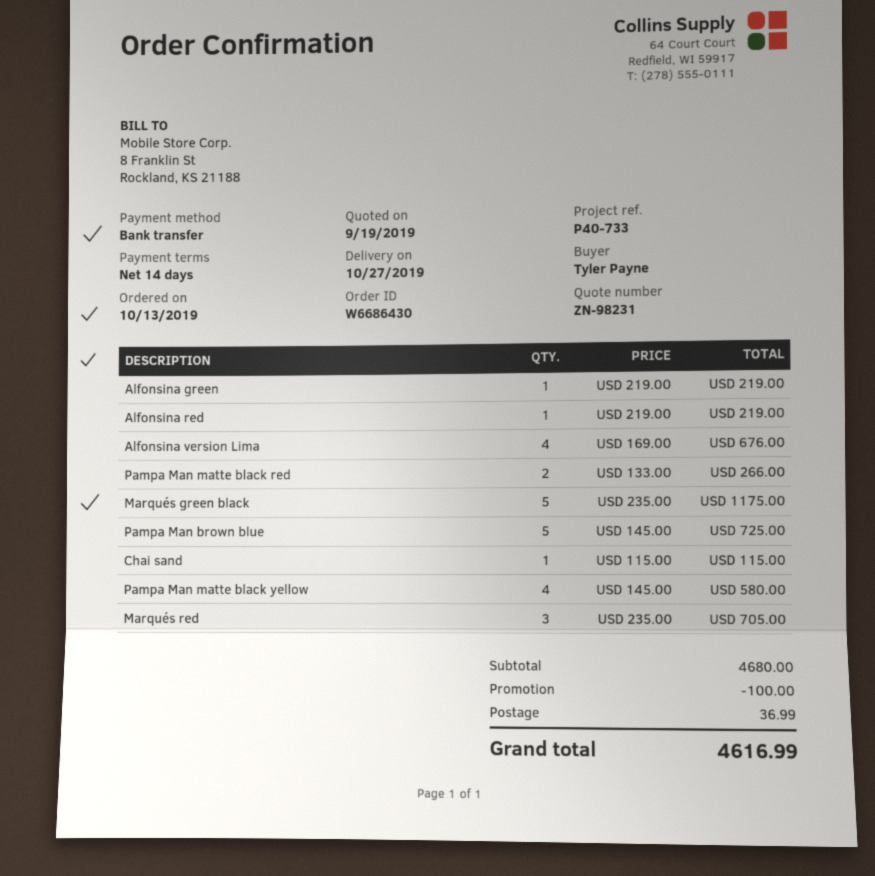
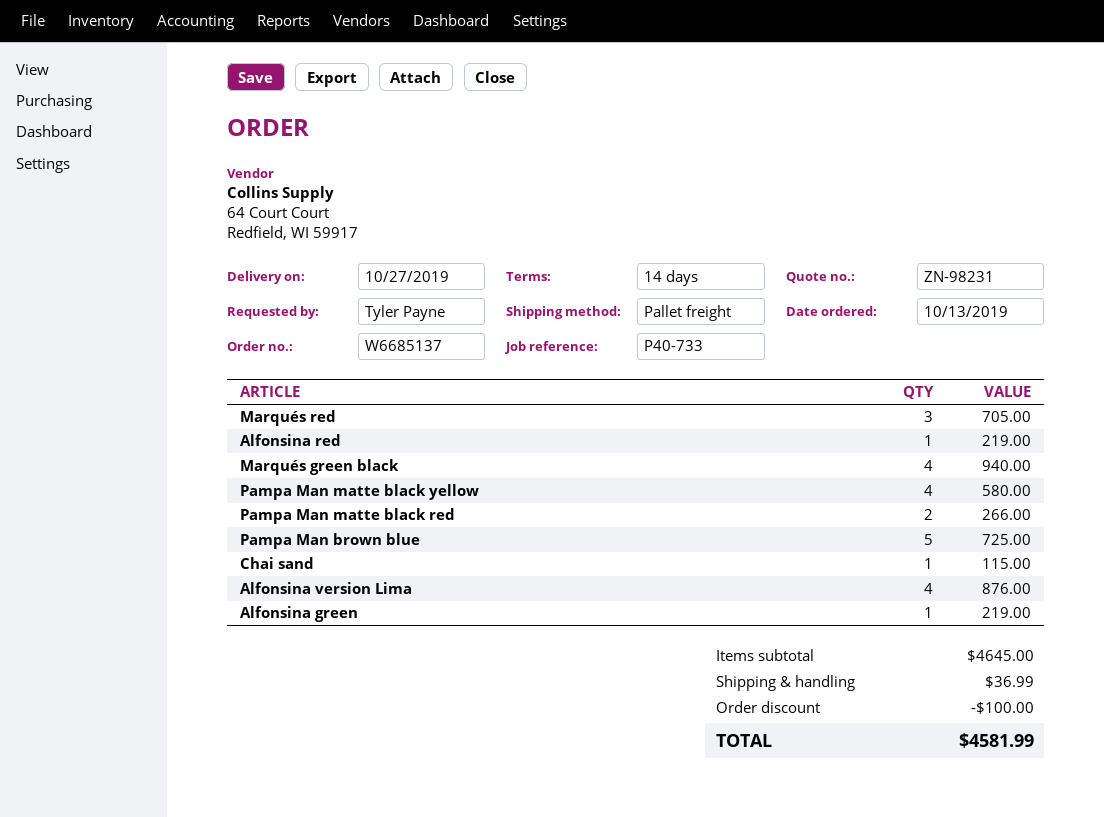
order number: W6686430 -> W6685137
Alfonsina version Lima: 4 for 676.00 -> 4 for 876.00
Marqués green black: 5 for 1175.00 -> 4 for 940.00
subtotal: 4680.00 -> 4645.00
total: 4616.99 -> 4581.99

